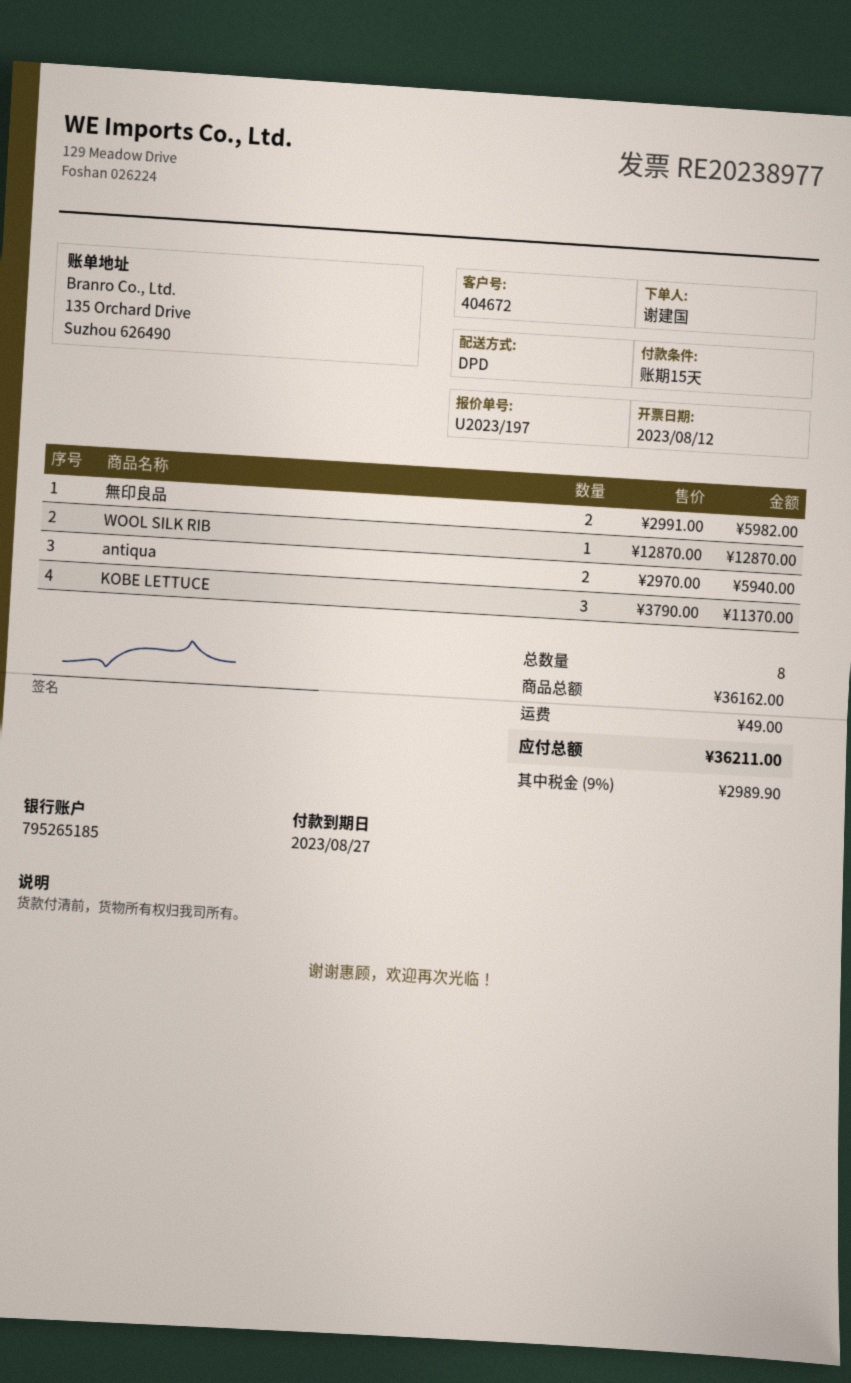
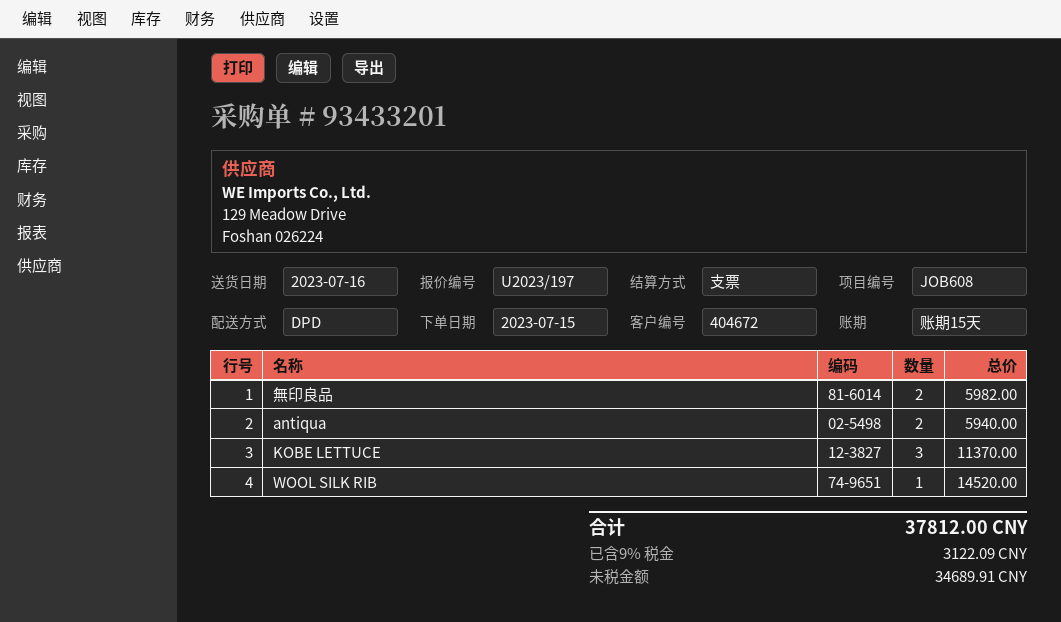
WOOL SILK RIB: 1 for 12870.00 -> 1 for 14520.00
shipping: 49.00 -> none
tax: 9% = 2989.90 -> 9% = 3122.09
total: 36211.00 -> 37812.00

